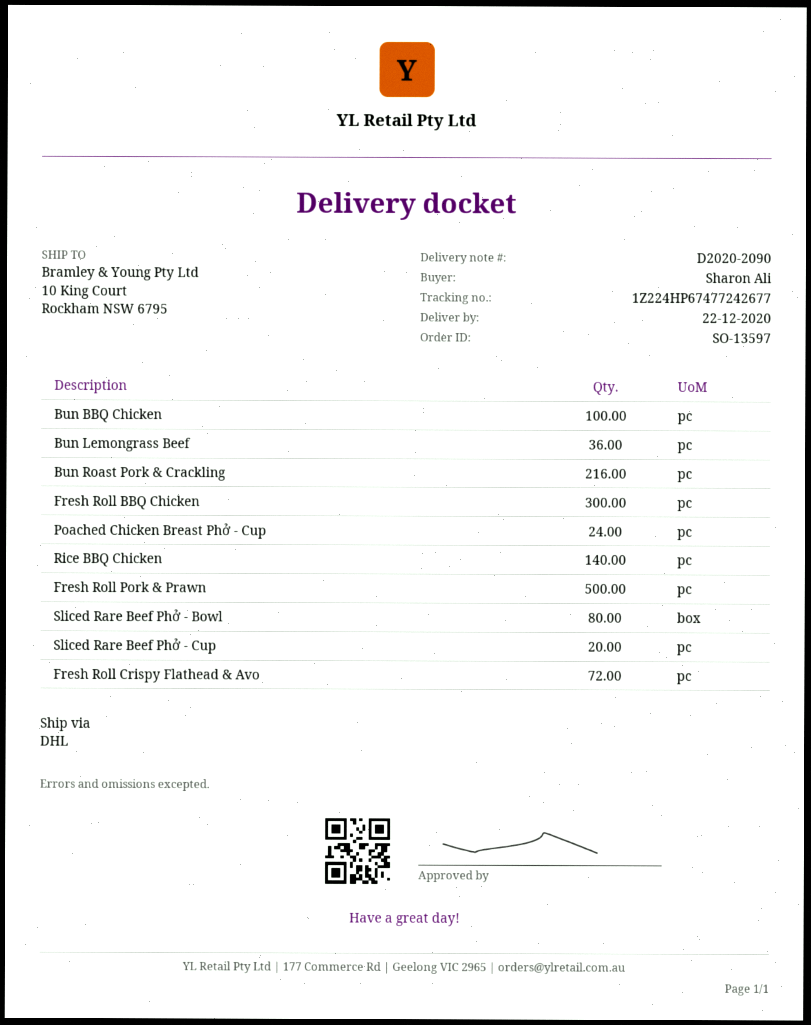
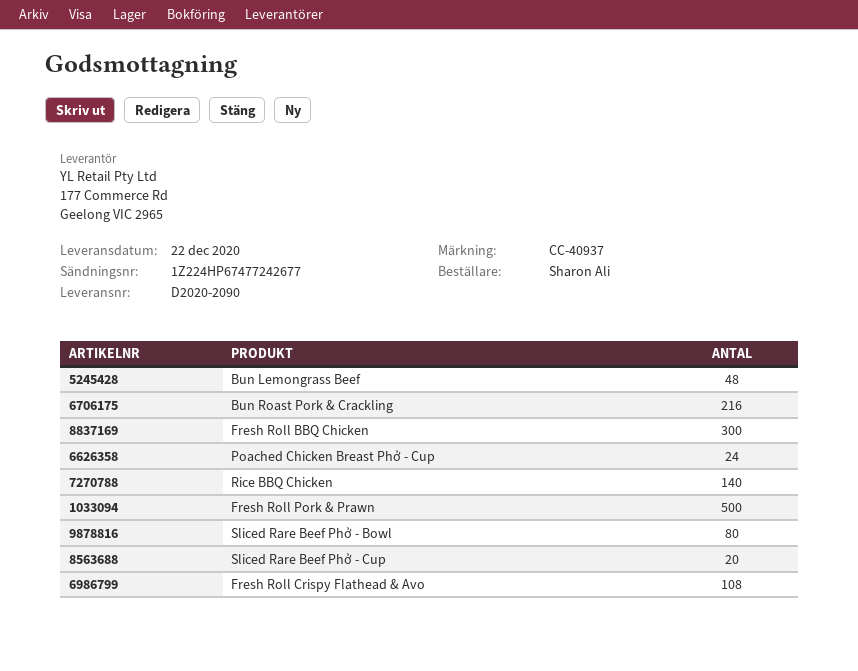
Bun BBQ Chicken: 100 -> none
Bun Lemongrass Beef: 36 -> 48
Fresh Roll Crispy Flathead & Avo: 72 -> 108

